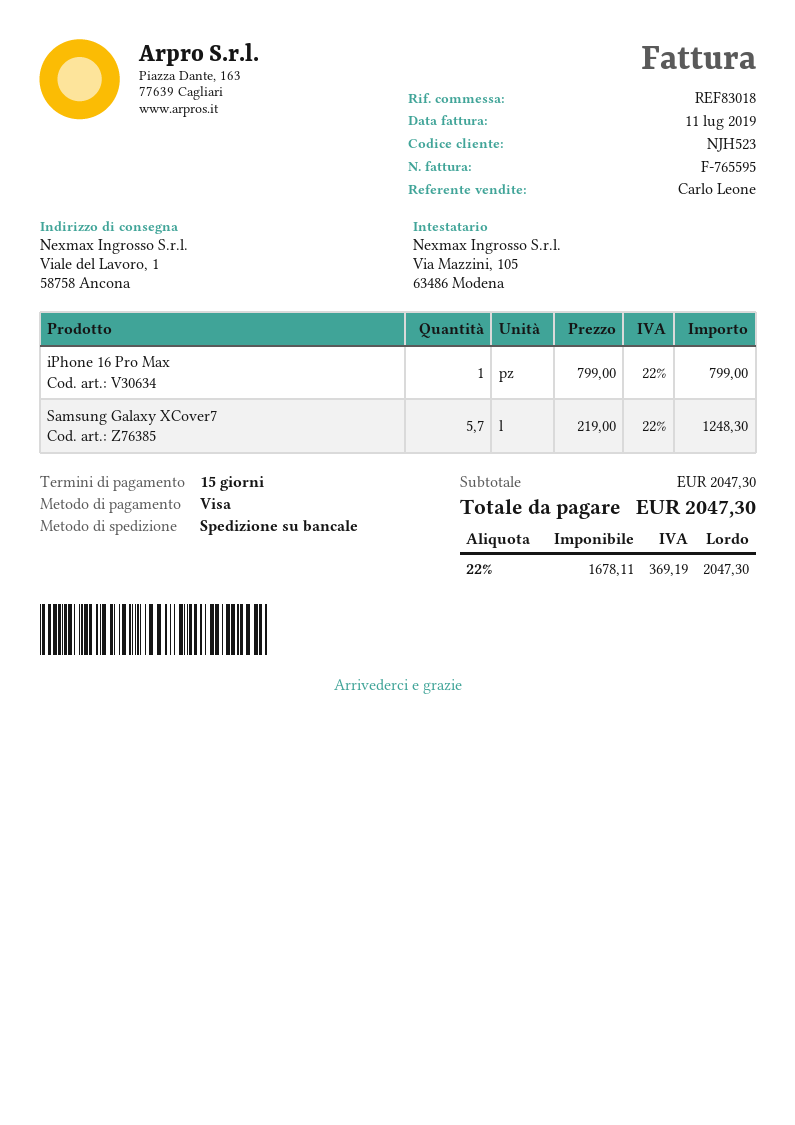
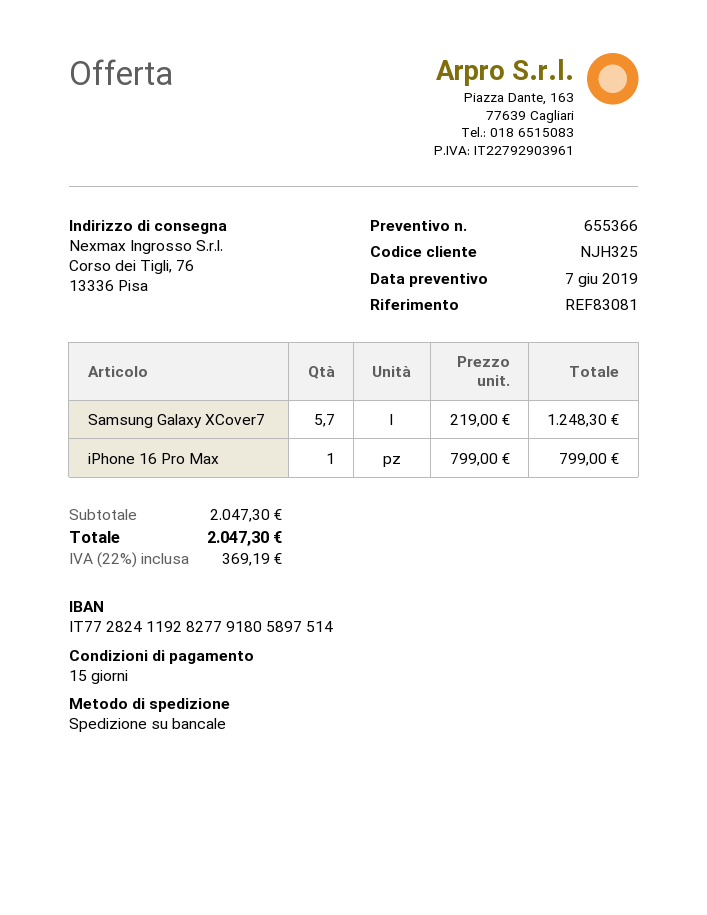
customer number: NJH523 -> NJH325
reference: REF83018 -> REF83081
ship to: Viale del Lavoro, 1, 58758 Ancona -> Corso dei Tigli, 76, 13336 Pisa

